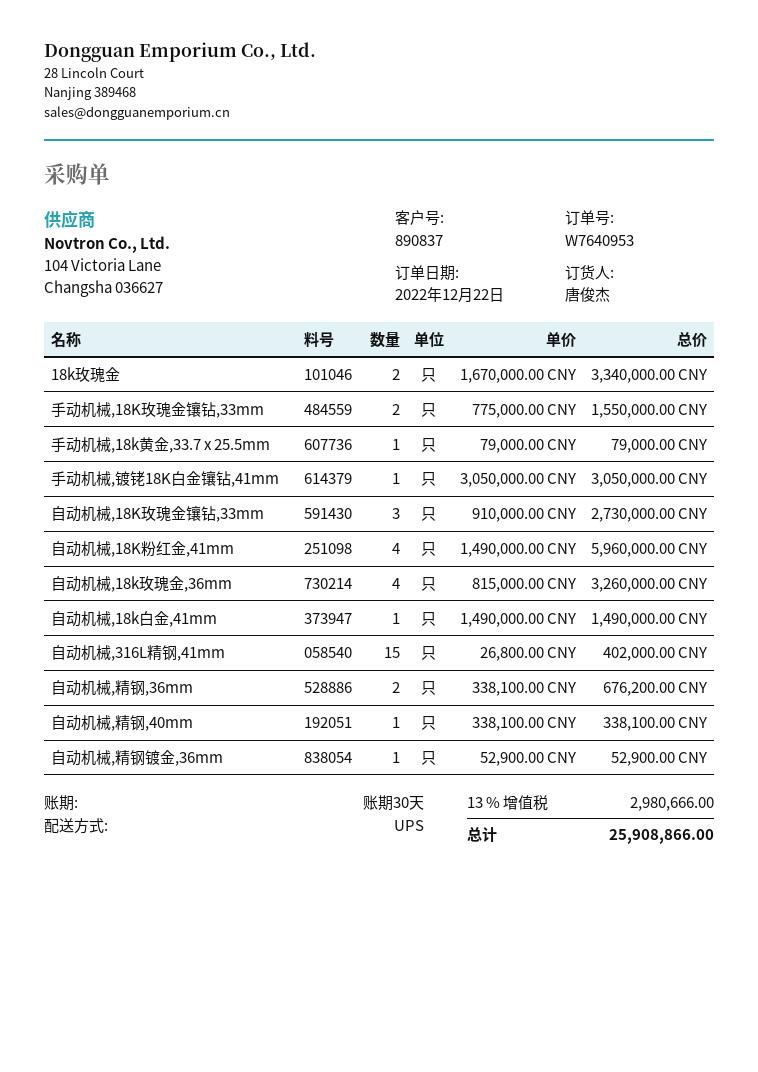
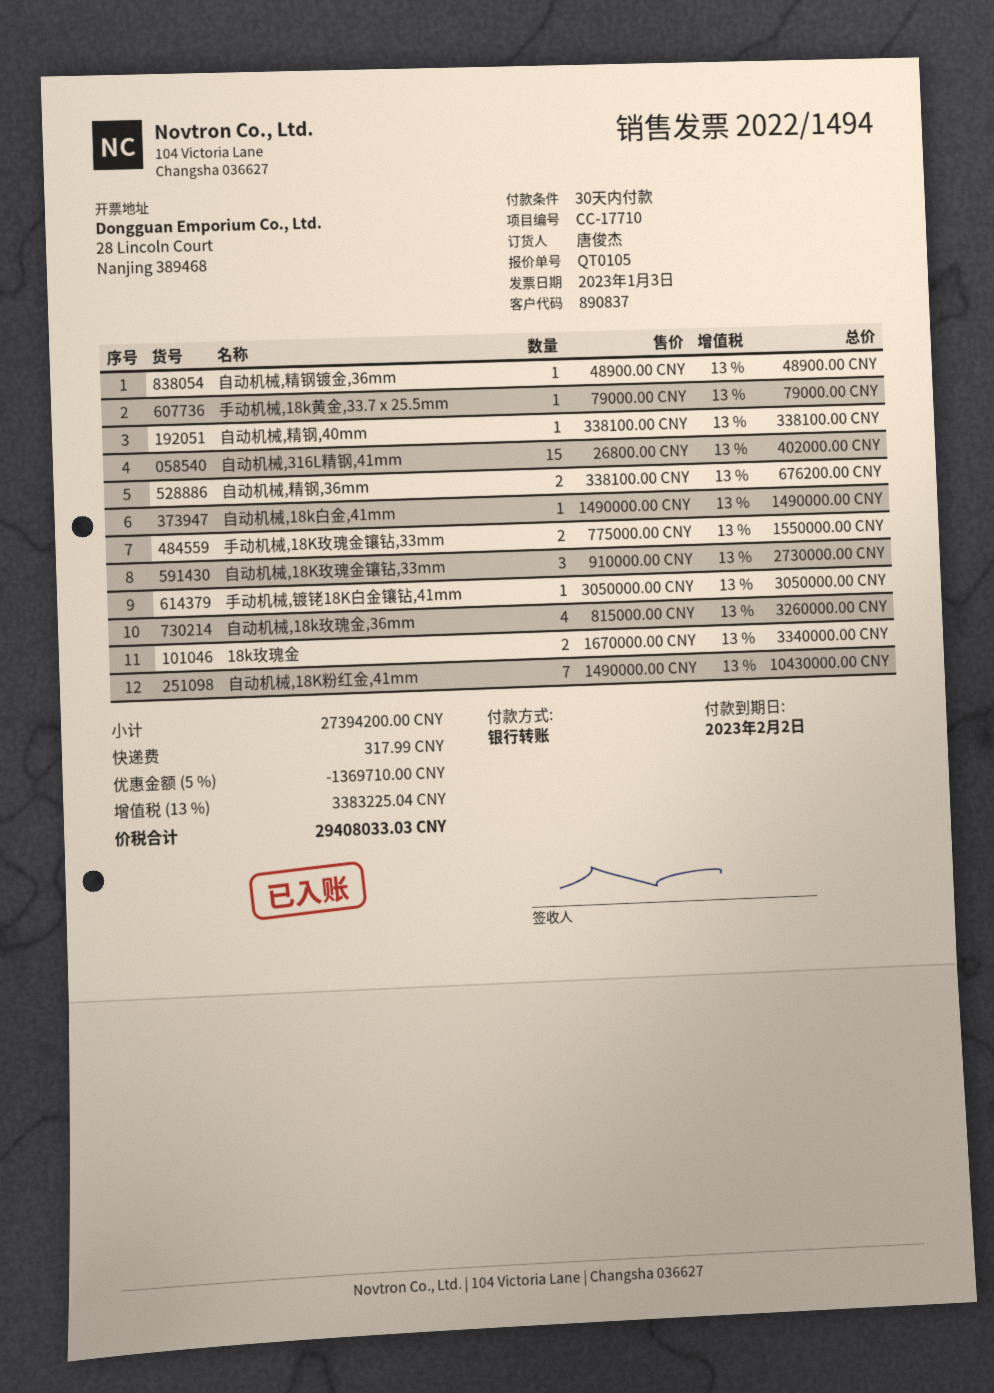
自动机械,18K粉红金,41mm: 4 x 1490000.00 = 5960000.00 -> 7 x 1490000.00 = 10430000.00
自动机械,精钢镀金,36mm: 1 x 52900.00 = 52900.00 -> 1 x 48900.00 = 48900.00
discount: none -> 5% = 1369710.00
shipping: none -> 317.99
tax: 13% = 2980666.00 -> 13% = 3383225.04
total: 25908866.00 -> 29408033.03

